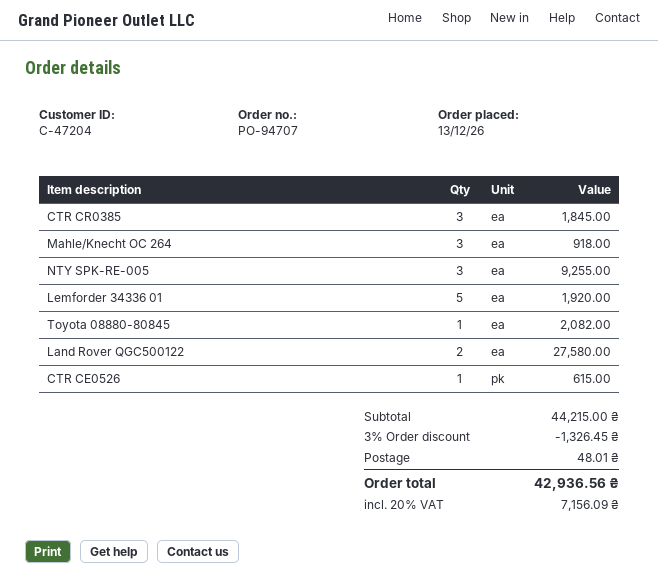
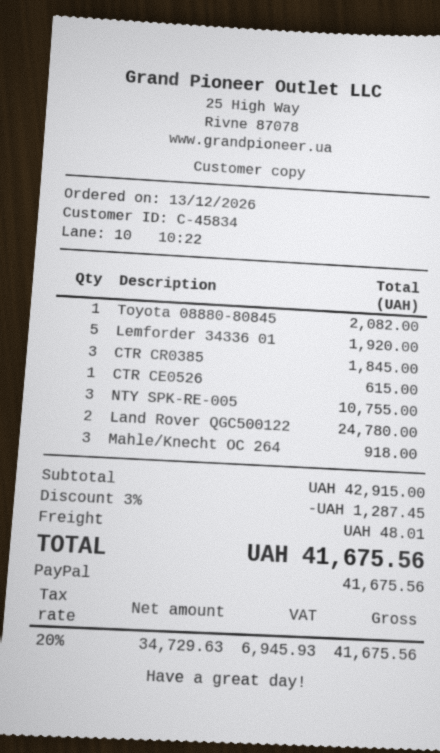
customer number: C-47204 -> C-45834
NTY SPK-RE-005: 3 for 9255.00 -> 3 for 10755.00
Land Rover QGC500122: 2 for 27580.00 -> 2 for 24780.00
subtotal: 44215.00 -> 42915.00
discount: 3% = 1326.45 -> 3% = 1287.45
tax: 20% = 7156.09 -> 20% = 6945.93
total: 42936.56 -> 41675.56

